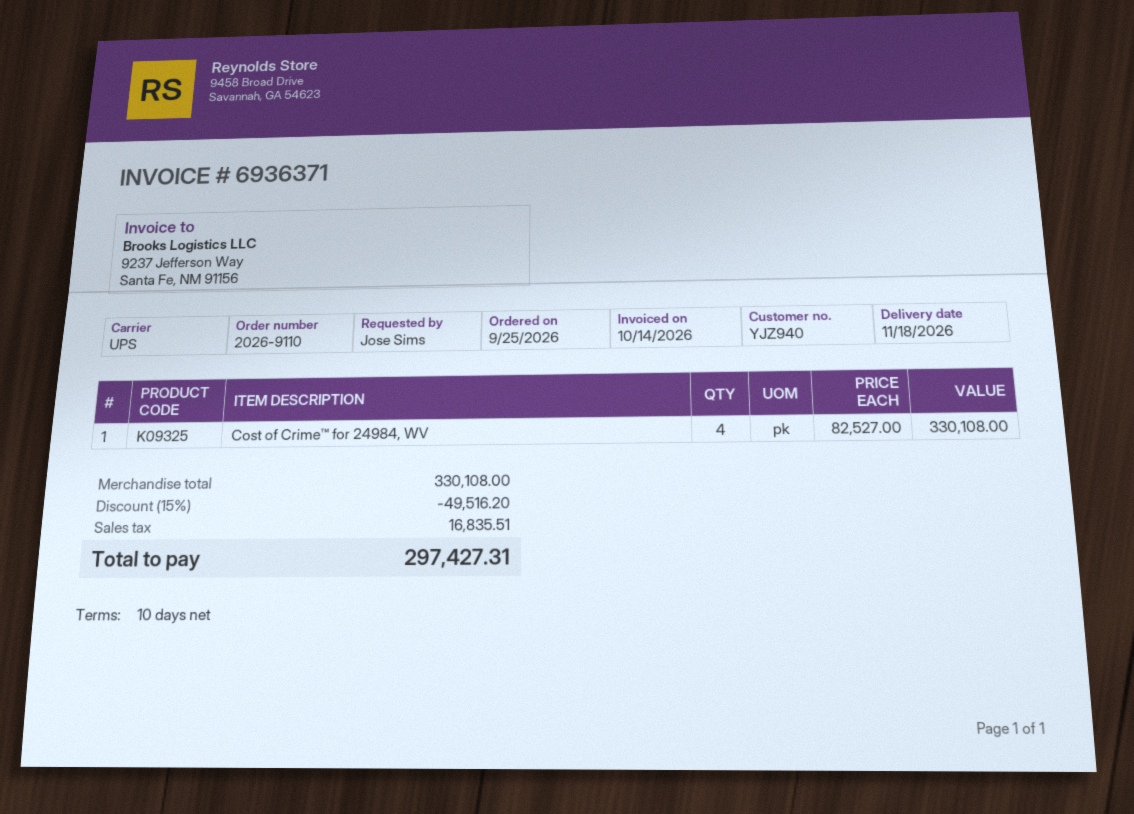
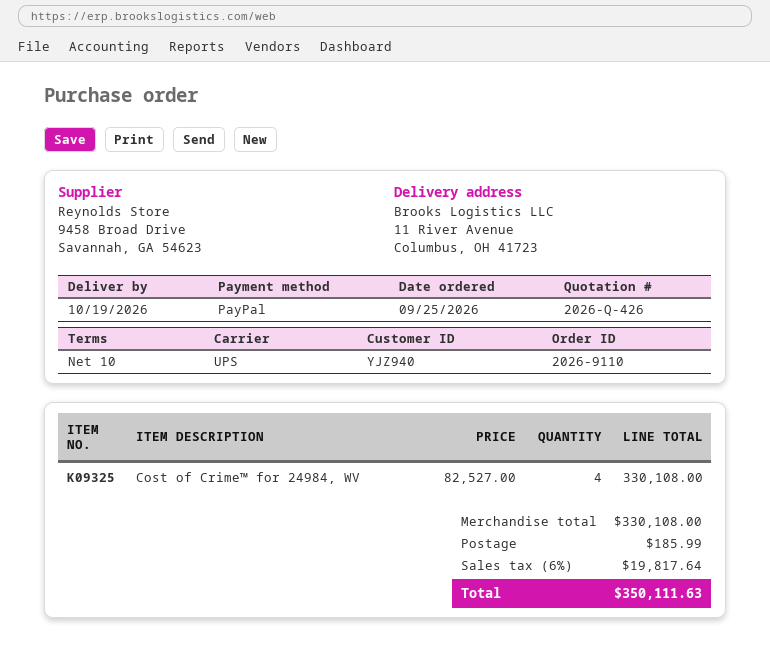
delivery date: 2026-11-18 -> 2026-10-19
discount: 15% = 49516.20 -> none
shipping: none -> 185.99
tax: 16835.51 -> 19817.64
total: 297427.31 -> 350111.63

